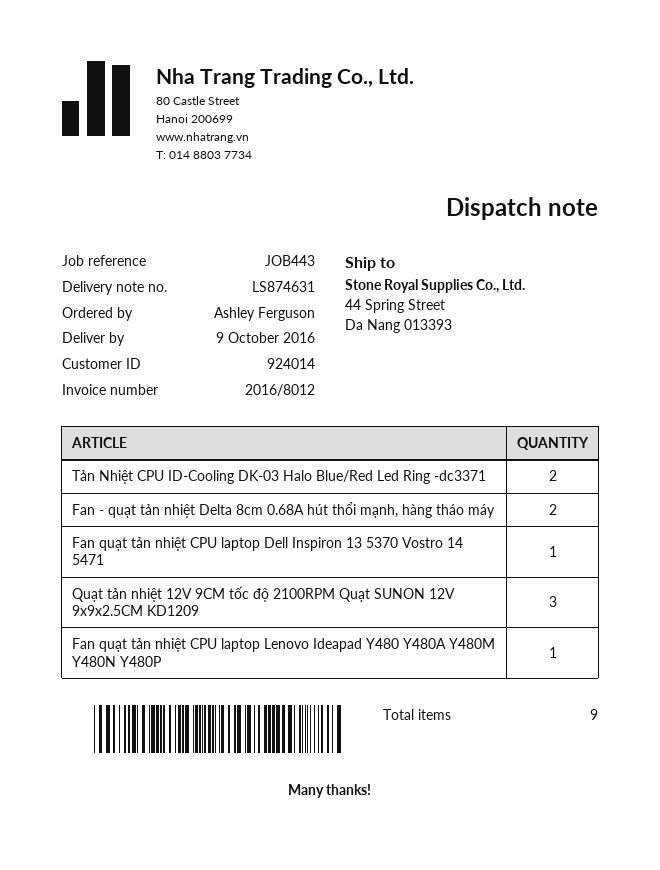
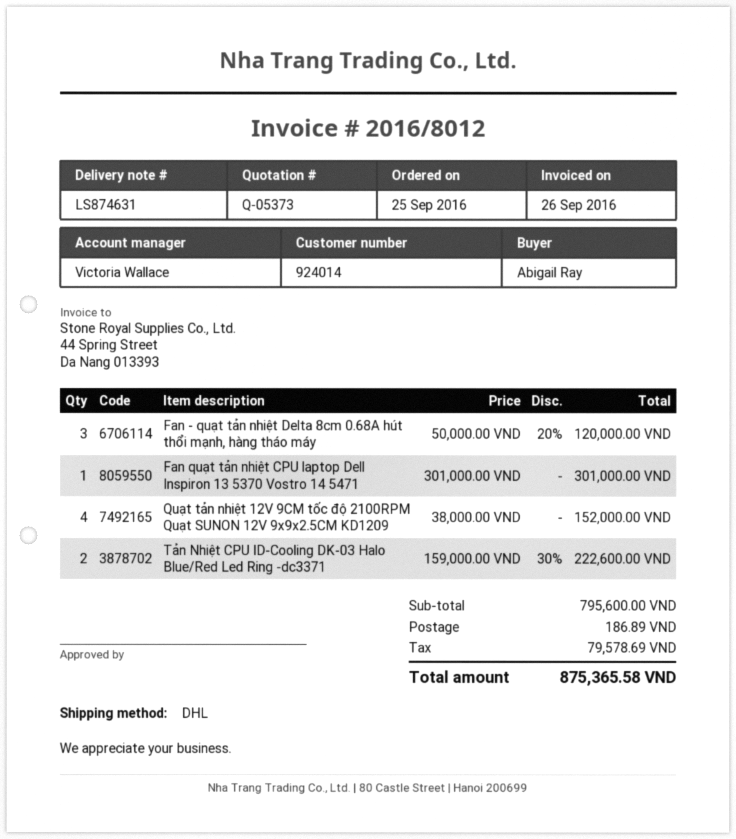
ordered by: Ashley Ferguson -> Abigail Ray
Fan - quạt tản nhiệt Delta 8cm 0.68A hút thổi mạnh, hàng tháo máy: 2 -> 3
Quạt tản nhiệt 12V 9CM tốc độ 2100RPM Quạt SUNON 12V 9x9x2.5CM KD1209: 3 -> 4
Fan quạt tản nhiệt CPU laptop Lenovo Ideapad Y480 Y480A Y480M Y480N Y480P: 1 -> none

